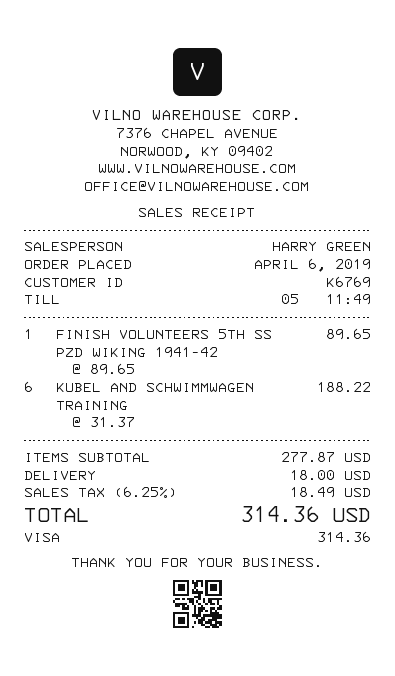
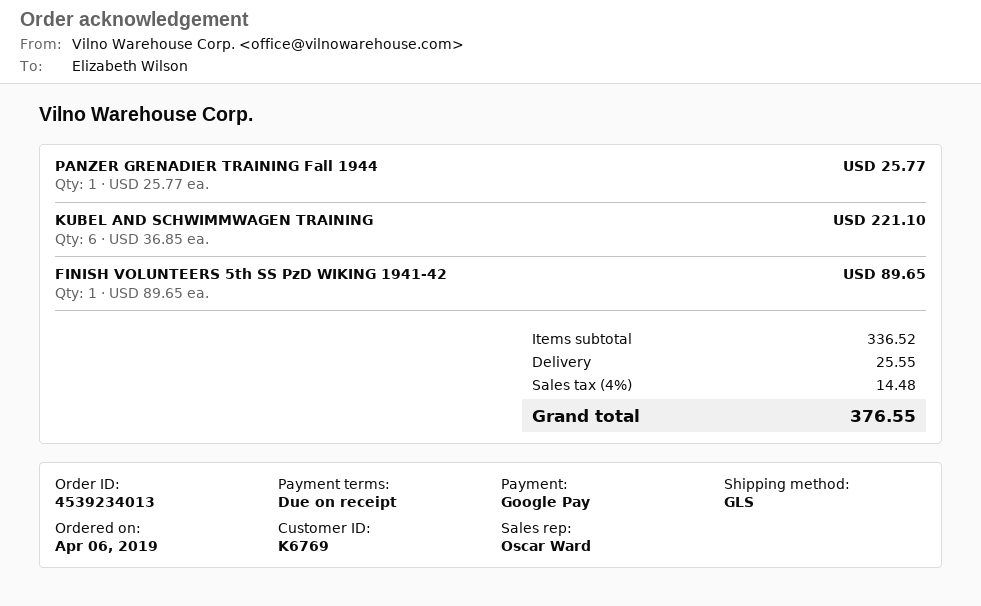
sales rep: HARRY GREEN -> Oscar Ward
payment method: Visa -> Google Pay
KUBEL AND SCHWIMMWAGEN TRAINING: 6 x 31.37 = 188.22 -> 6 x 36.85 = 221.10
PANZER GRENADIER TRAINING Fall 1944: none -> 1 x 25.77 = 25.77
subtotal: 277.87 -> 336.52
shipping: 18.00 -> 25.55
tax: 6.25% = 18.49 -> 4% = 14.48
total: 314.36 -> 376.55

